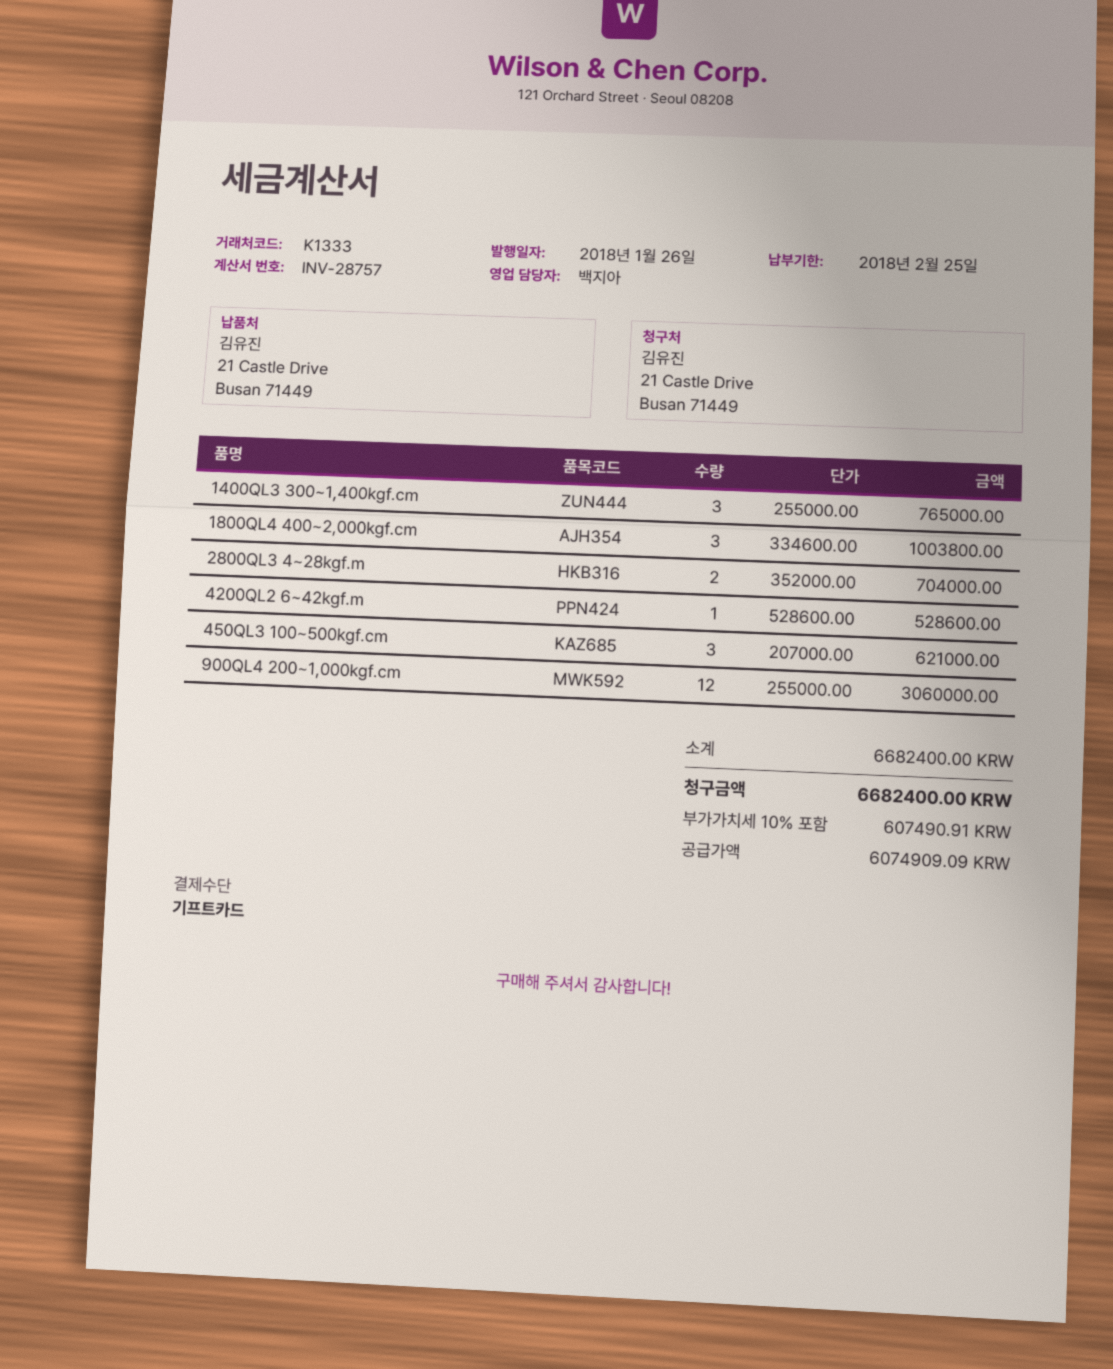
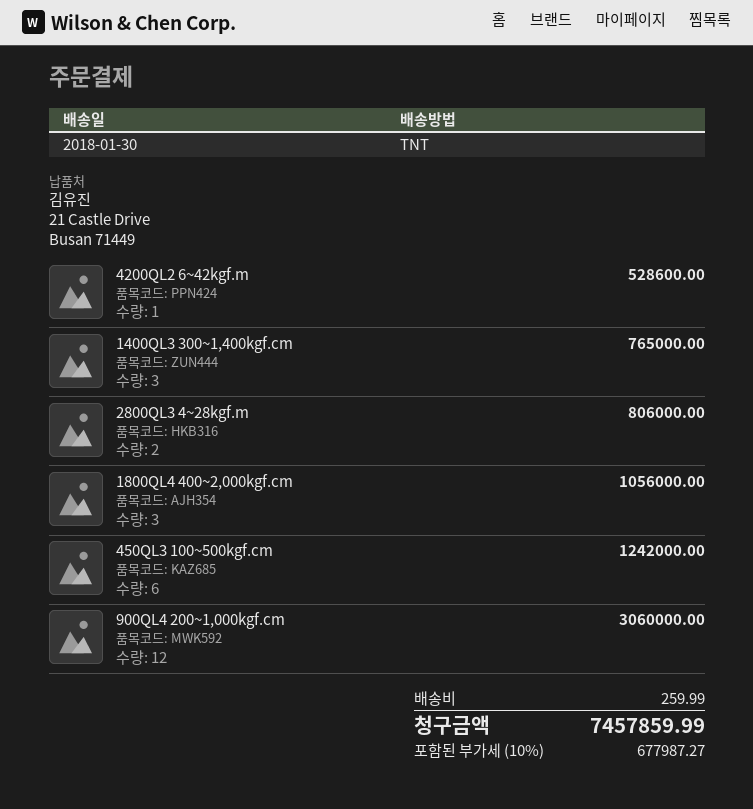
1800QL4 400~2,000kgf.cm: 3 for 1003800.00 -> 3 for 1056000.00
2800QL3 4~28kgf.m: 2 for 704000.00 -> 2 for 806000.00
450QL3 100~500kgf.cm: 3 for 621000.00 -> 6 for 1242000.00
shipping: none -> 259.99
tax: 10% = 607490.91 -> 10% = 677987.27
total: 6682400.00 -> 7457859.99

